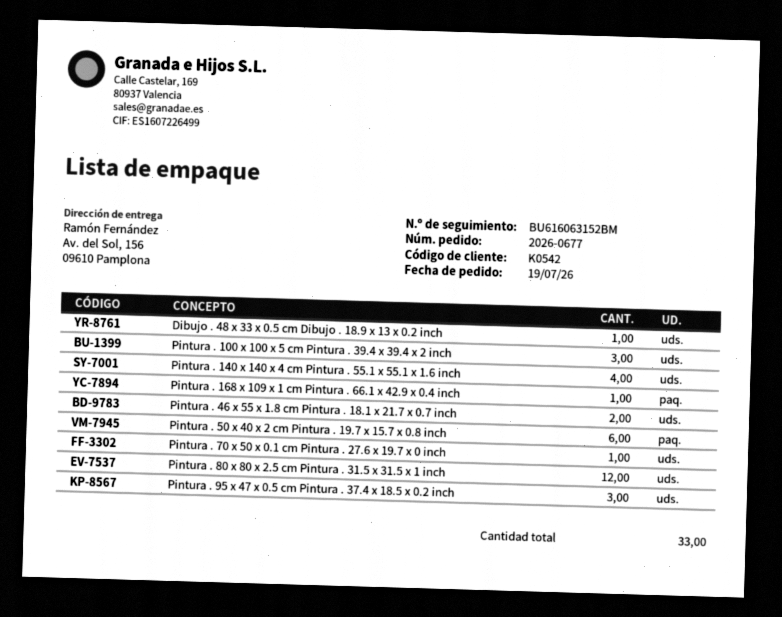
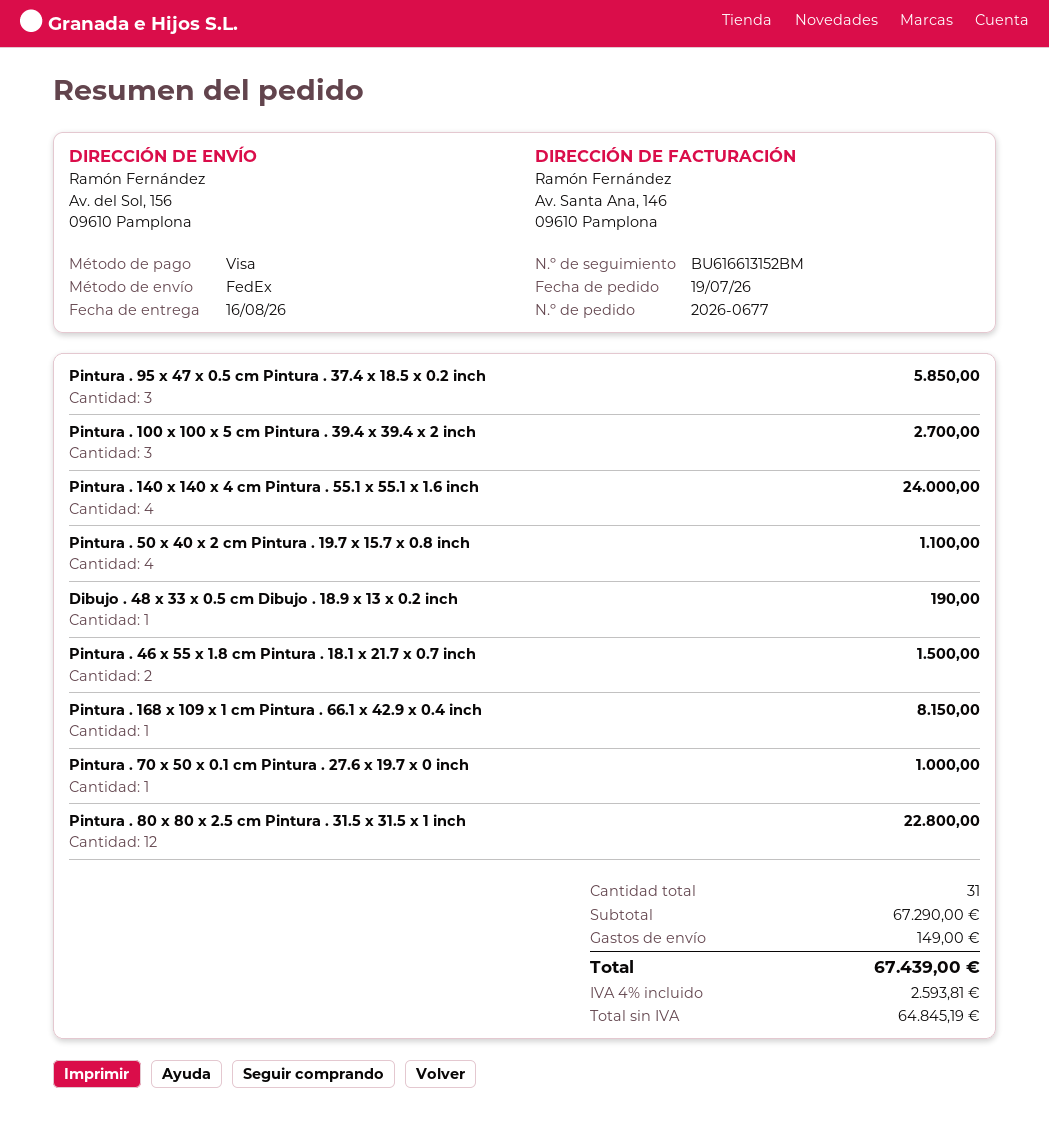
tracking number: BU616063152BM -> BU616613152BM
Pintura . 50 x 40 x 2 cm Pintura . 19.7 x 15.7 x 0.8 inch: 6 -> 4
total quantity: 33 -> 31

